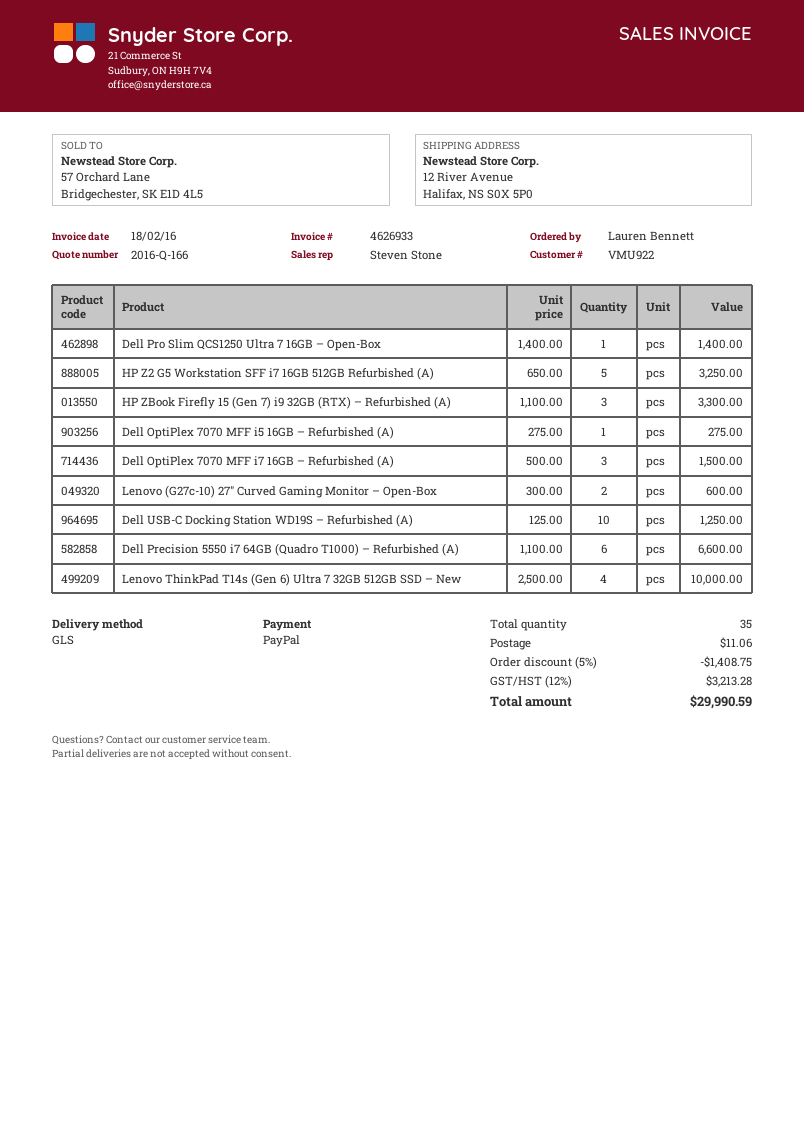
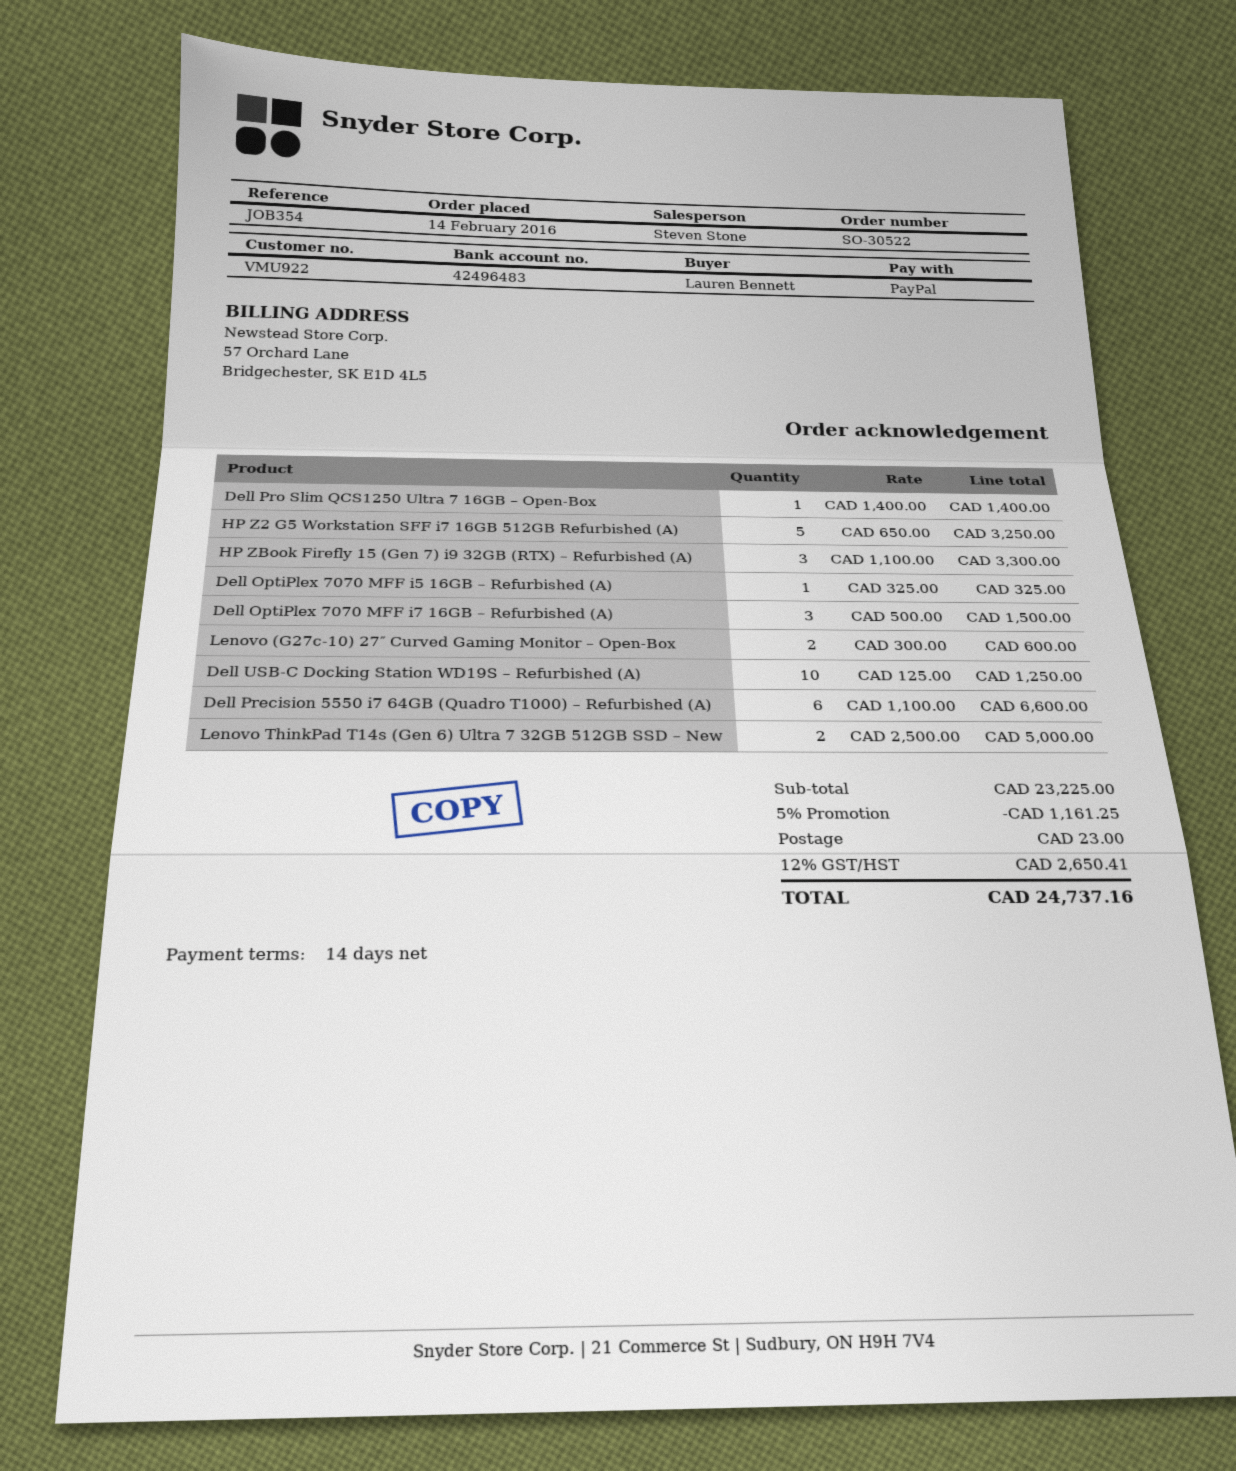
Dell OptiPlex 7070 MFF i5 16GB – Refurbished (A): 1 x 275.00 = 275.00 -> 1 x 325.00 = 325.00
Lenovo ThinkPad T14s (Gen 6) Ultra 7 32GB 512GB SSD – New: 4 x 2500.00 = 10000.00 -> 2 x 2500.00 = 5000.00
discount: 5% = 1408.75 -> 5% = 1161.25
shipping: 11.06 -> 23.00
tax: 12% = 3213.28 -> 12% = 2650.41
total: 29990.59 -> 24737.16

